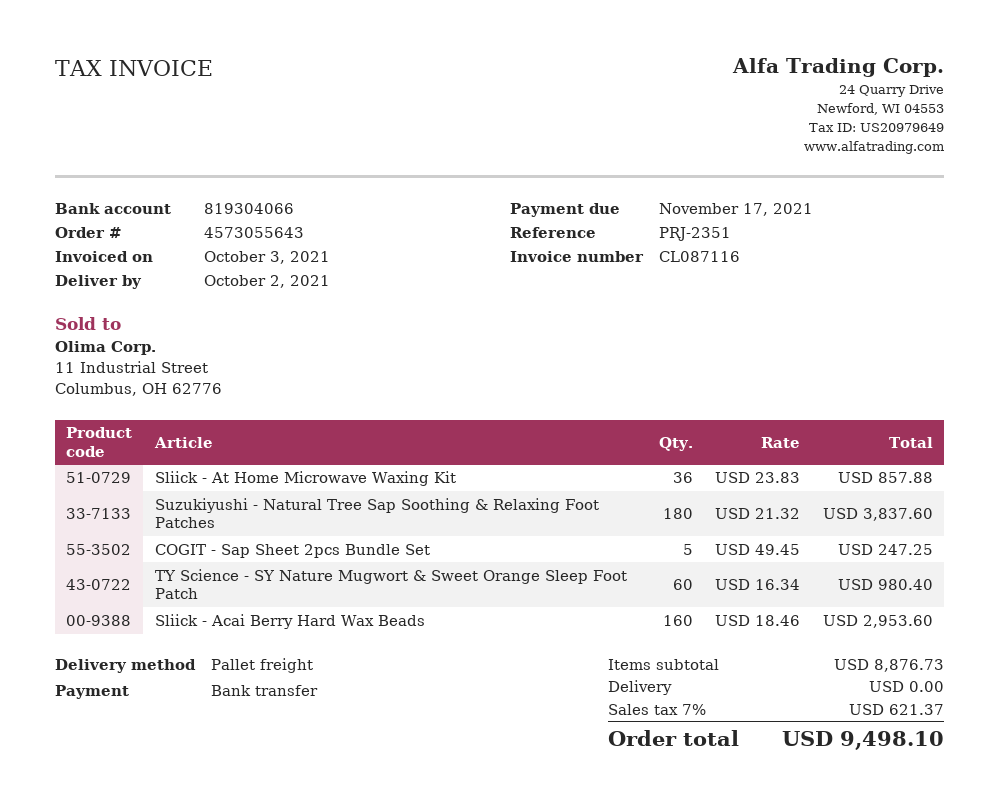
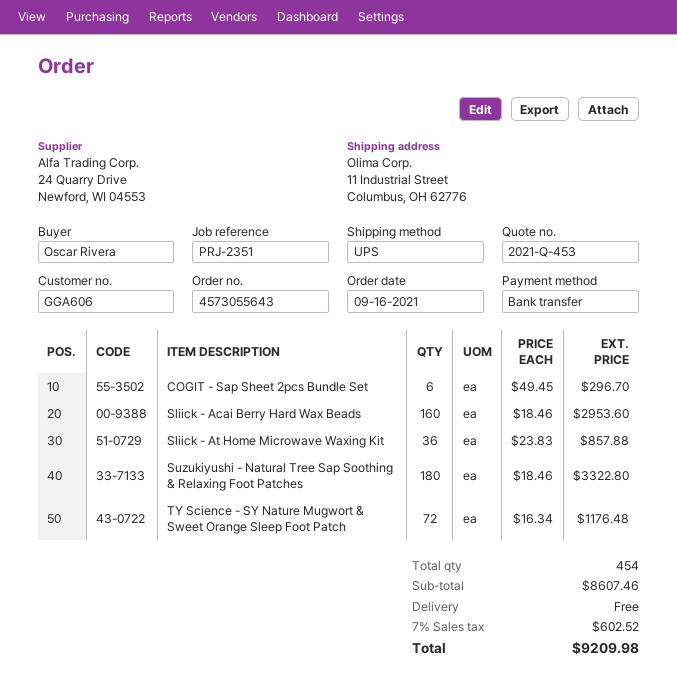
shipping method: pallet freight -> UPS
Suzukiyushi - Natural Tree Sap Soothing & Relaxing Foot Patches: 180 x 21.32 = 3837.60 -> 180 x 18.46 = 3322.80
COGIT - Sap Sheet 2pcs Bundle Set: 5 x 49.45 = 247.25 -> 6 x 49.45 = 296.70
TY Science - SY Nature Mugwort & Sweet Orange Sleep Foot Patch: 60 x 16.34 = 980.40 -> 72 x 16.34 = 1176.48
subtotal: 8876.73 -> 8607.46
tax: 7% = 621.37 -> 7% = 602.52
total: 9498.10 -> 9209.98

